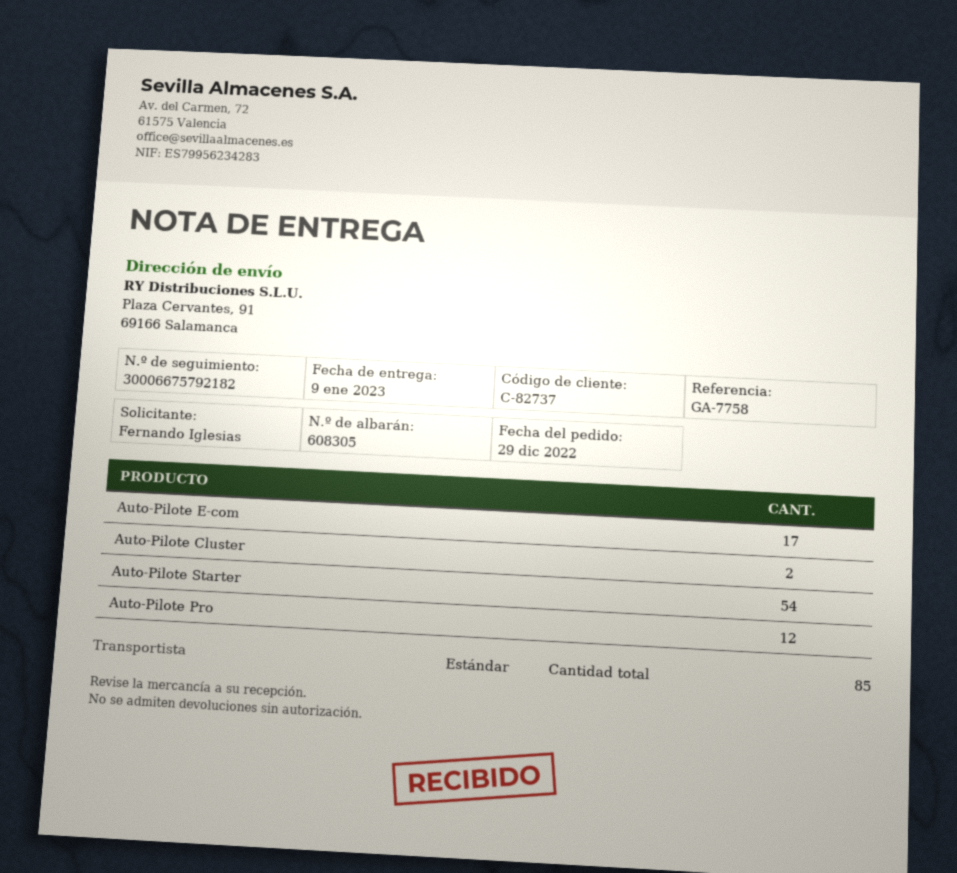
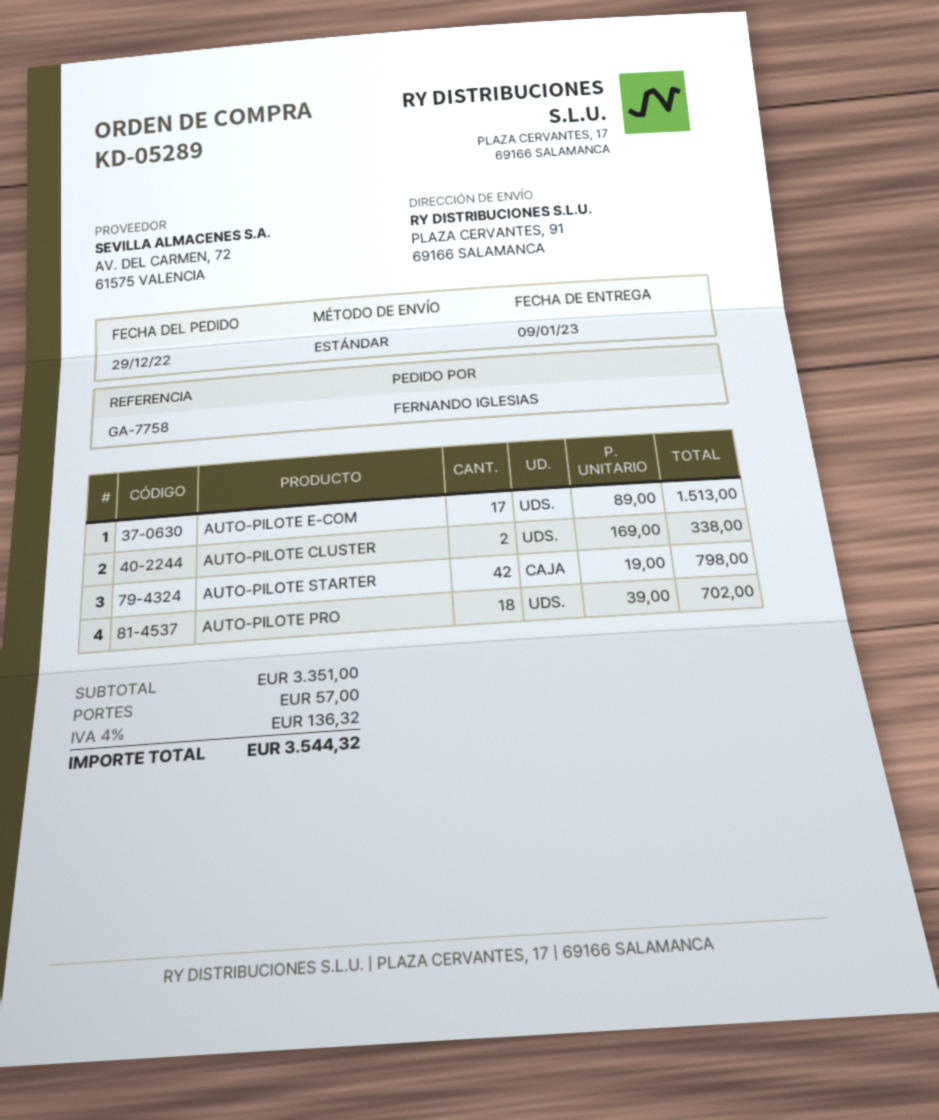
Auto-Pilote Starter: 54 -> 42
Auto-Pilote Pro: 12 -> 18

